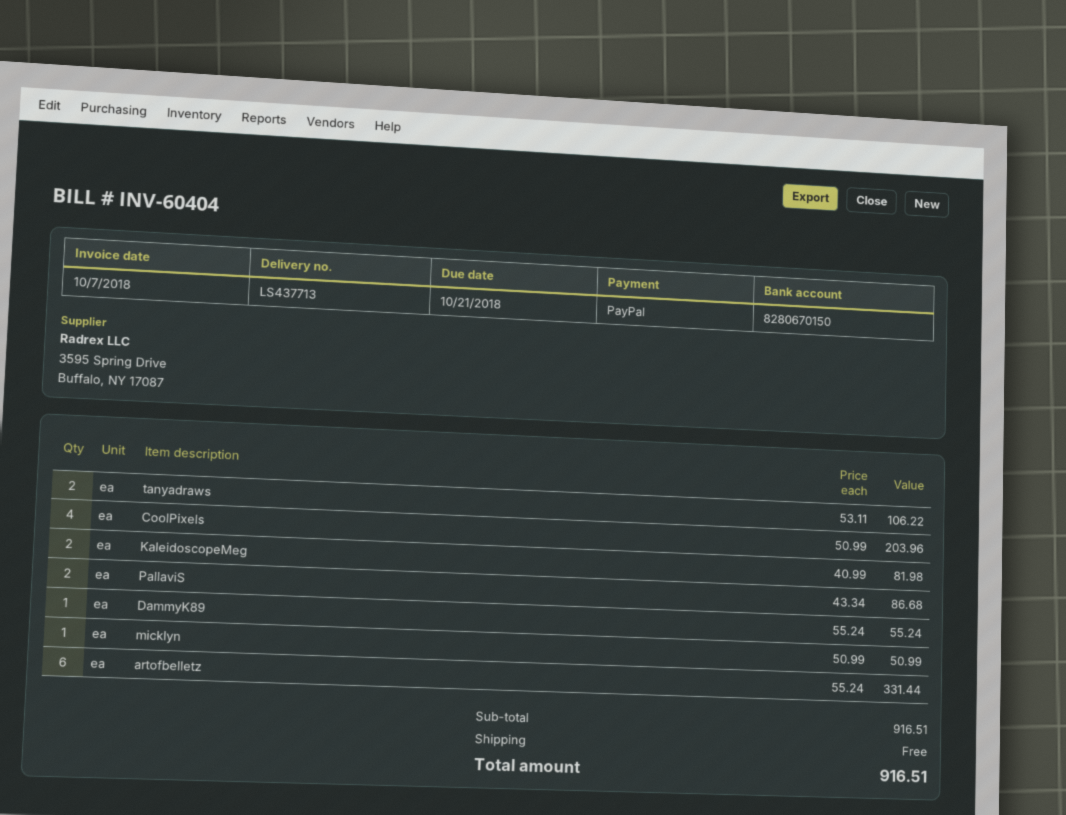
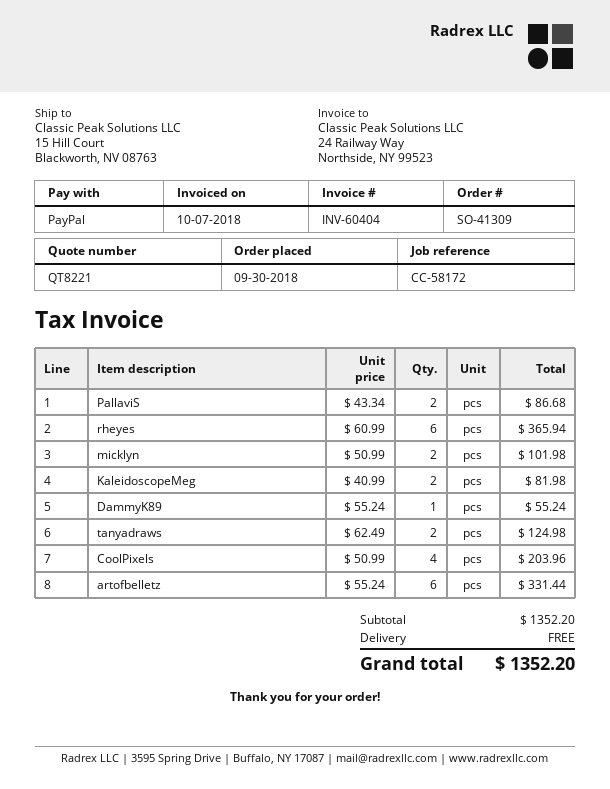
tanyadraws: 2 x 53.11 = 106.22 -> 2 x 62.49 = 124.98
micklyn: 1 x 50.99 = 50.99 -> 2 x 50.99 = 101.98
rheyes: none -> 6 x 60.99 = 365.94
subtotal: 916.51 -> 1352.20
total: 916.51 -> 1352.20

